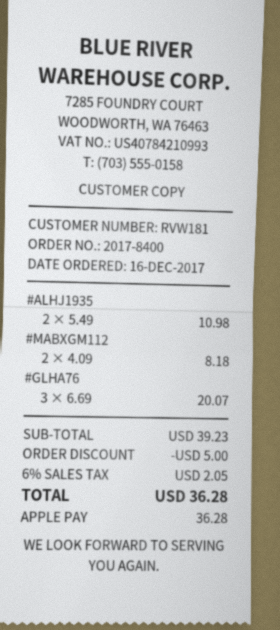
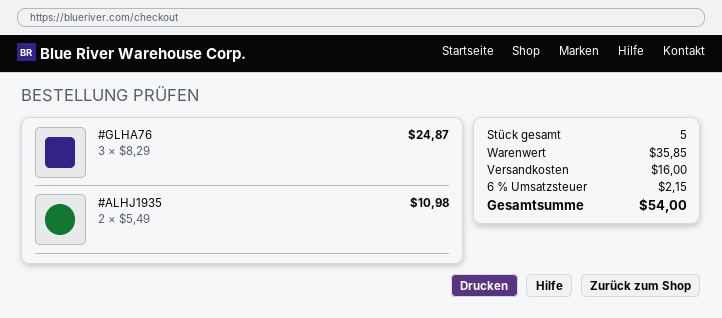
#MABXGM112: 2 x 4.09 = 8.18 -> none
#GLHA76: 3 x 6.69 = 20.07 -> 3 x 8.29 = 24.87
subtotal: 39.23 -> 35.85
discount: 5.00 -> none
shipping: none -> 16.00
tax: 6% = 2.05 -> 6% = 2.15
total: 36.28 -> 54.00

